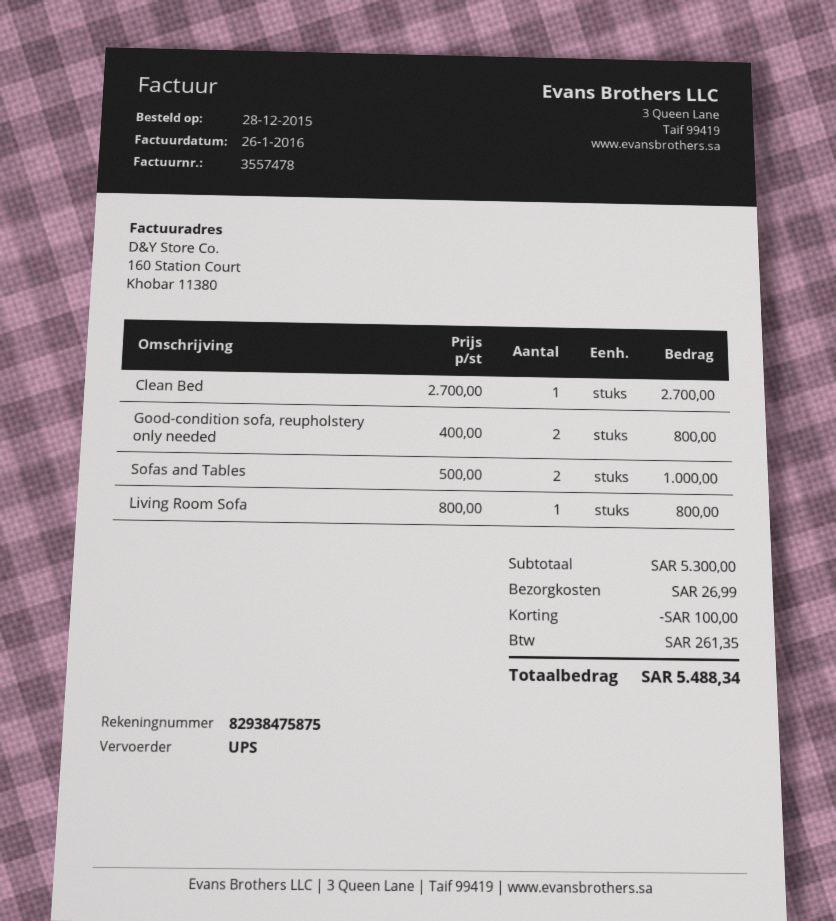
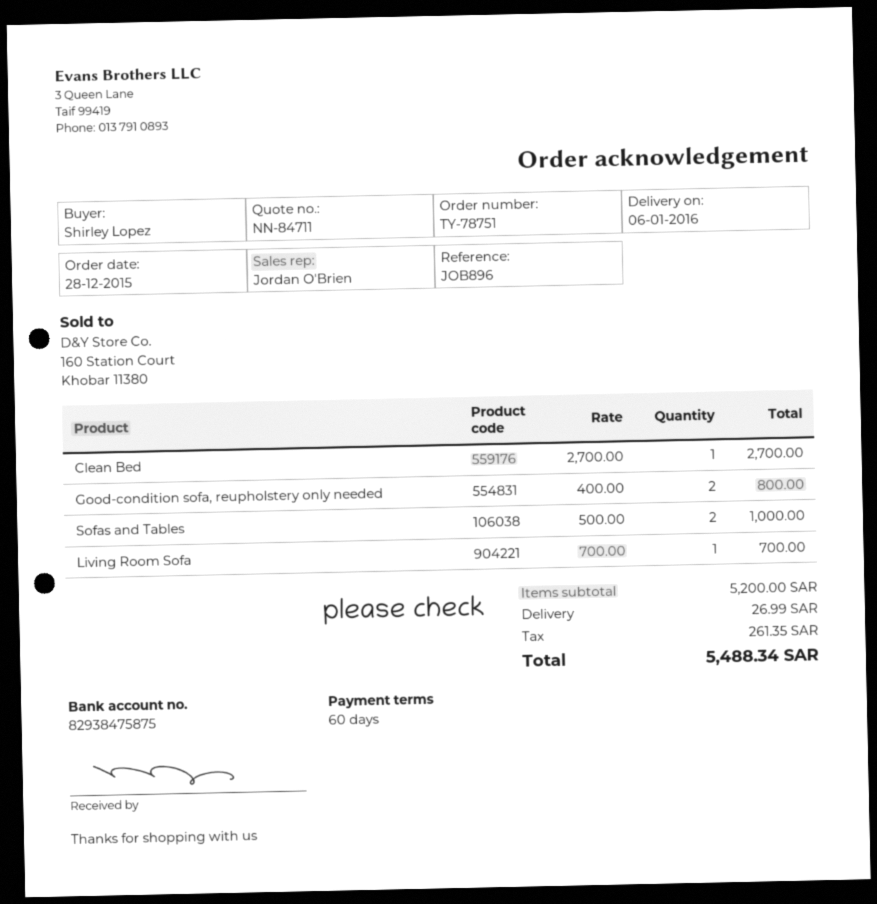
Living Room Sofa: 1 x 800.00 = 800.00 -> 1 x 700.00 = 700.00
subtotal: 5300.00 -> 5200.00
discount: 100.00 -> none

